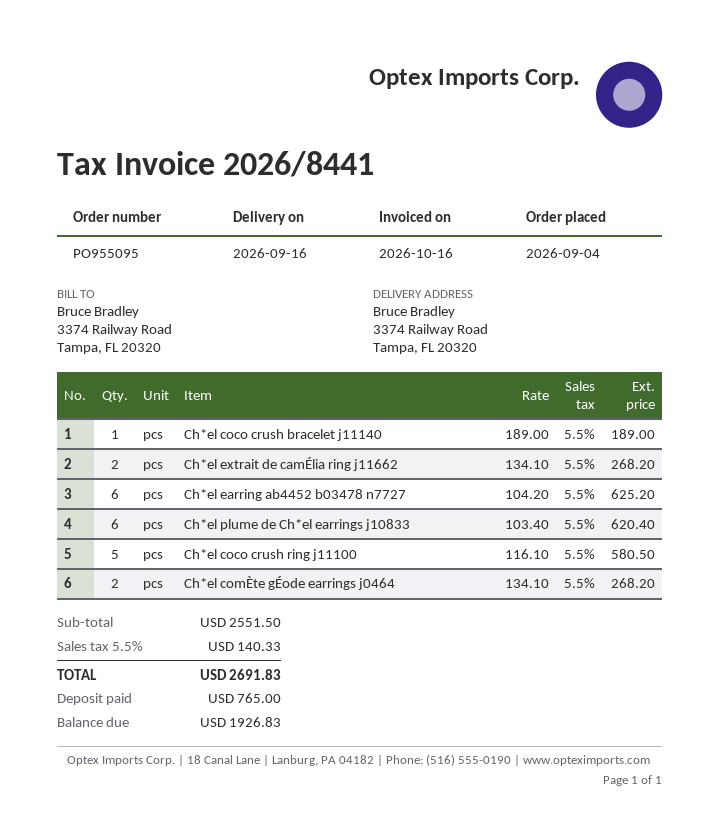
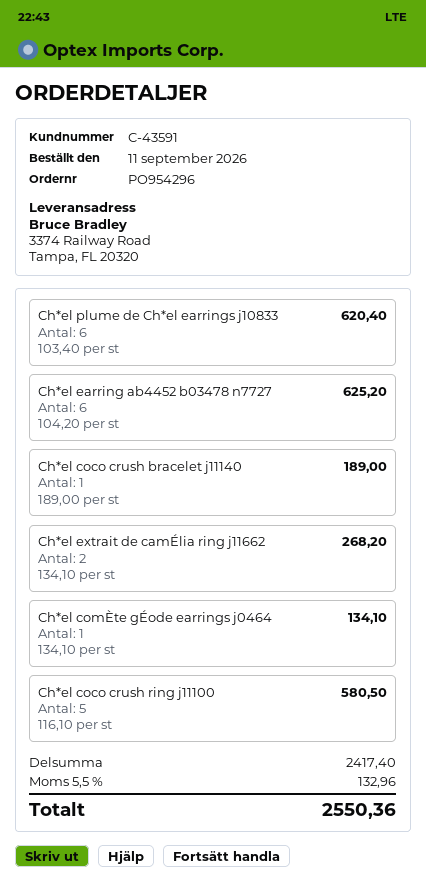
order number: PO955095 -> PO954296
order date: 2026-09-04 -> 2026-09-11
Ch*el comÈte gÉode earrings j0464: 2 x 134.10 = 268.20 -> 1 x 134.10 = 134.10
subtotal: 2551.50 -> 2417.40
tax: 5.5% = 140.33 -> 5.5% = 132.96
total: 2691.83 -> 2550.36

